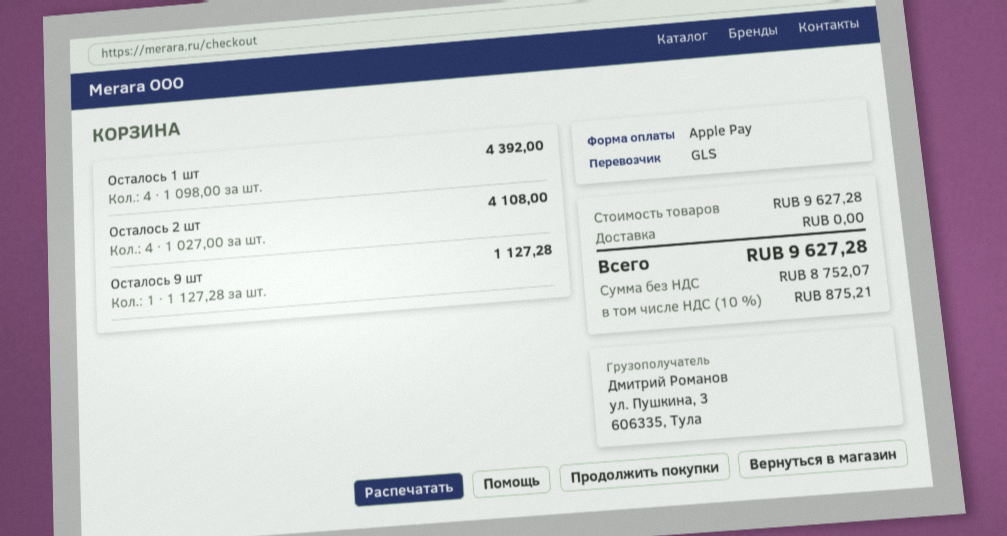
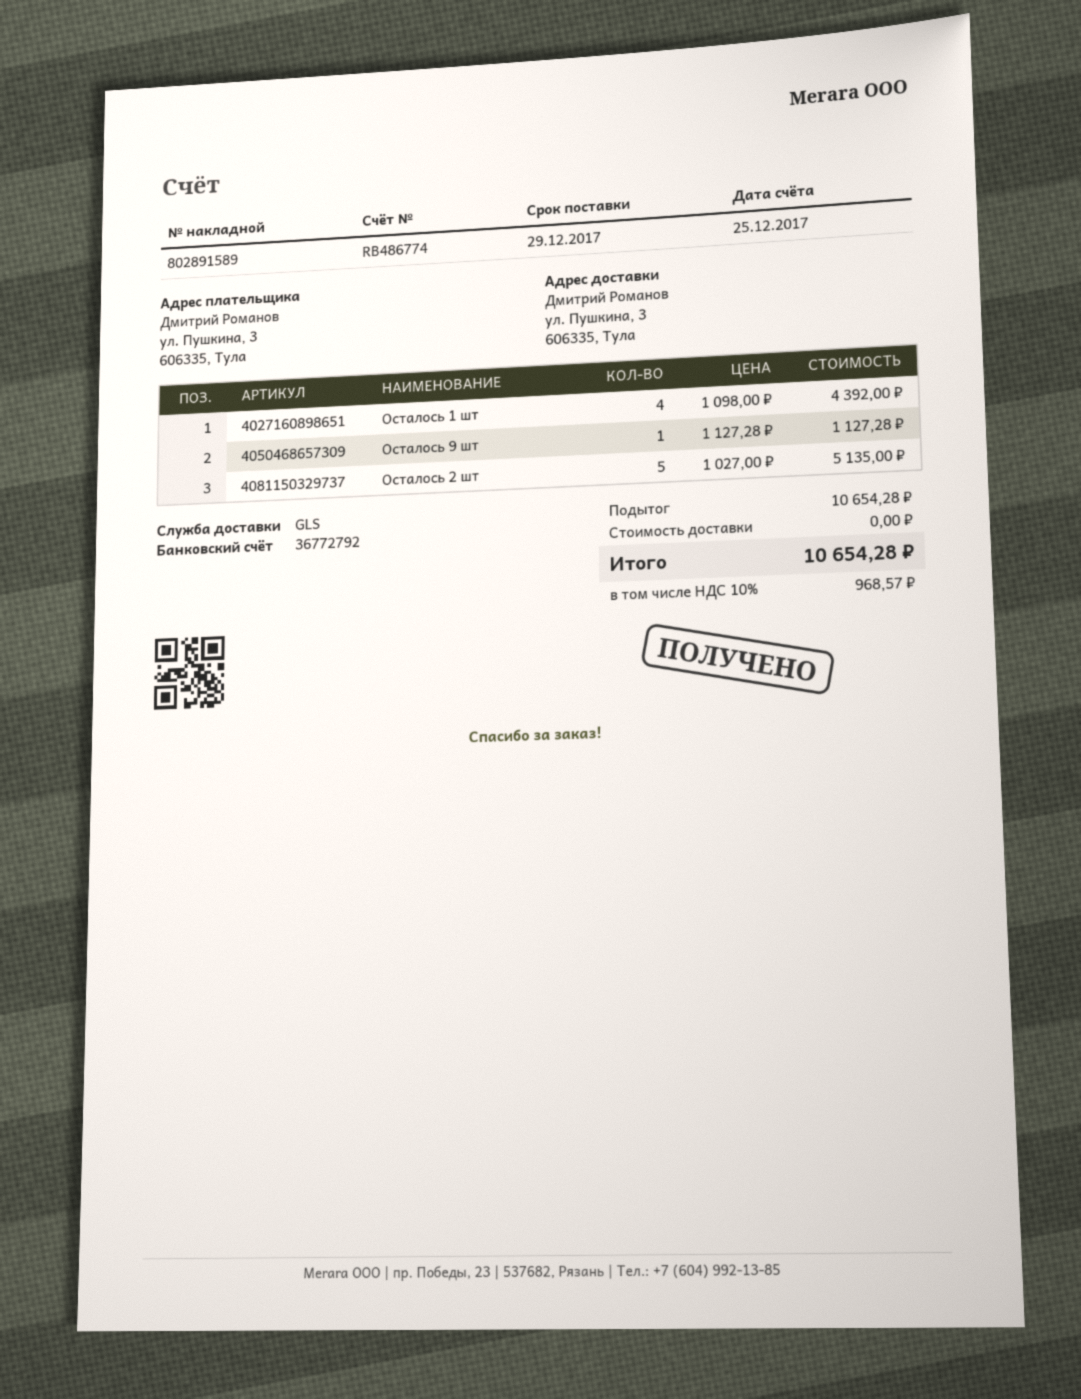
Осталось 2 шт: 4 x 1027.00 = 4108.00 -> 5 x 1027.00 = 5135.00
subtotal: 9627.28 -> 10654.28
tax: 10% = 875.21 -> 10% = 968.57
total: 9627.28 -> 10654.28

